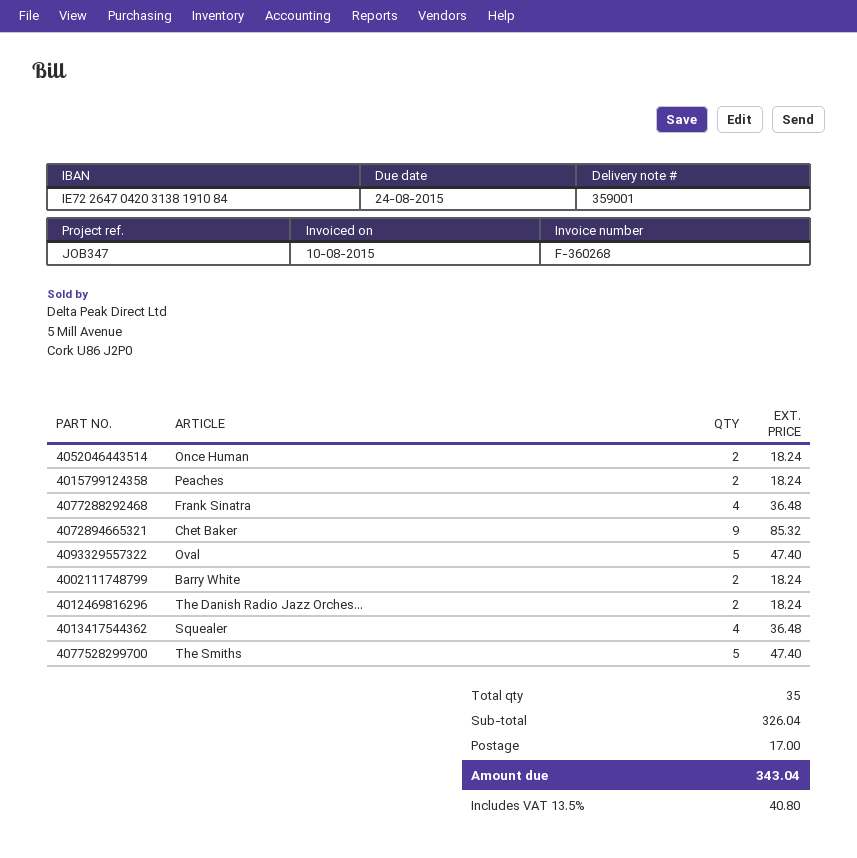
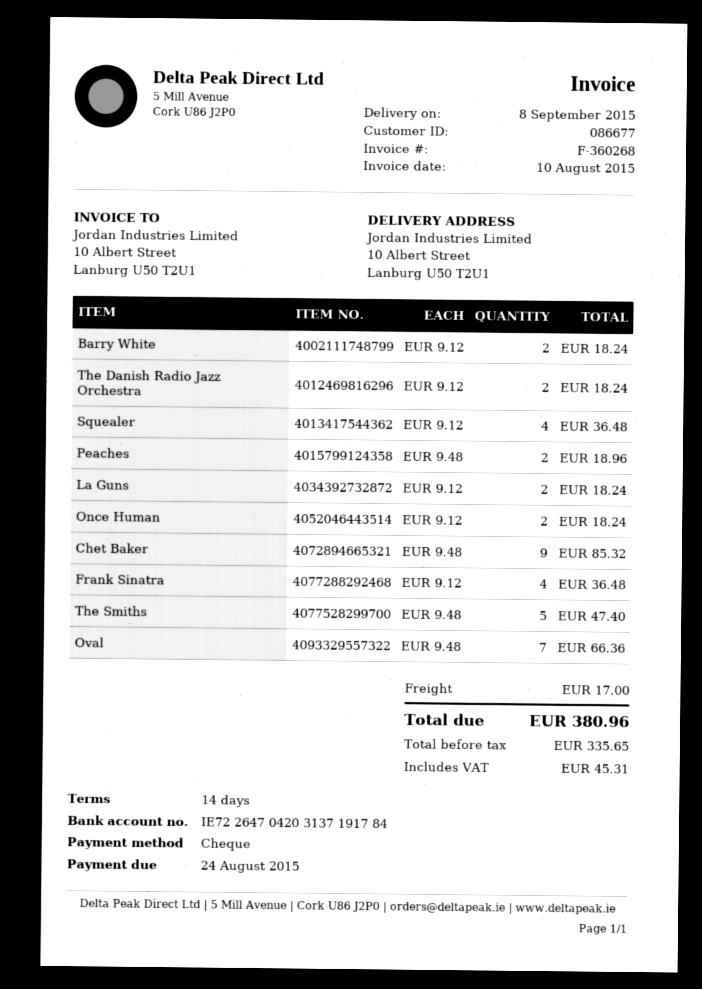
bank account: IE72264704203138191084 -> IE72264704203137191784
Peaches: 2 for 18.24 -> 2 for 18.96
Oval: 5 for 47.40 -> 7 for 66.36
La Guns: none -> 2 for 18.24
tax: 40.80 -> 45.31
total: 343.04 -> 380.96

